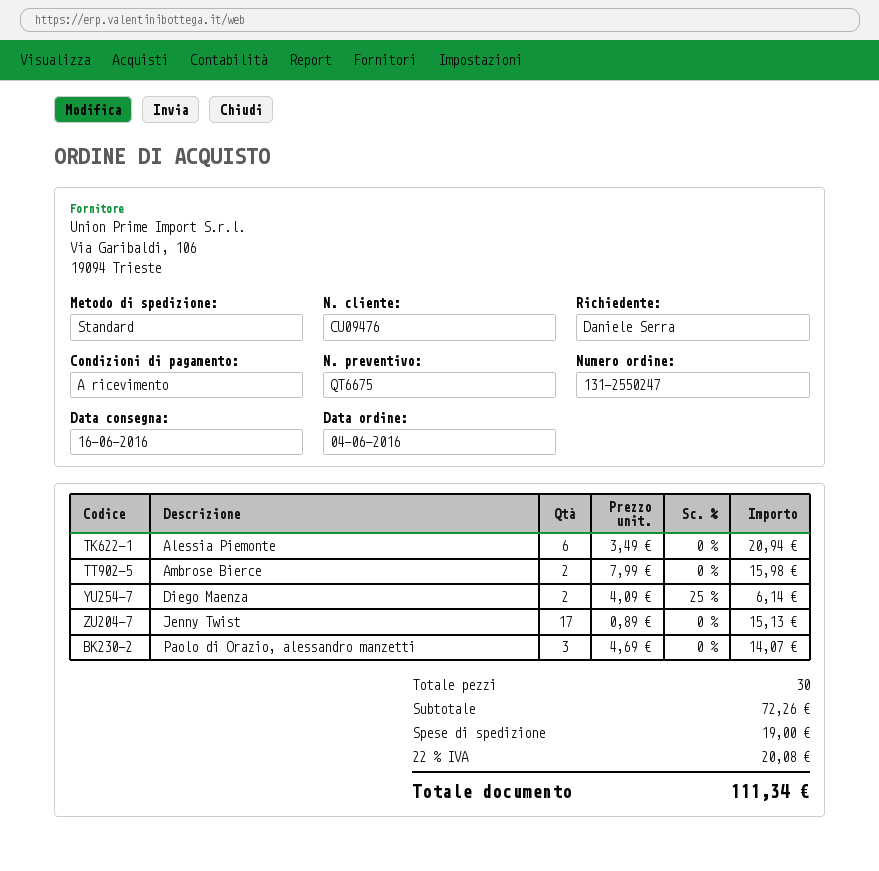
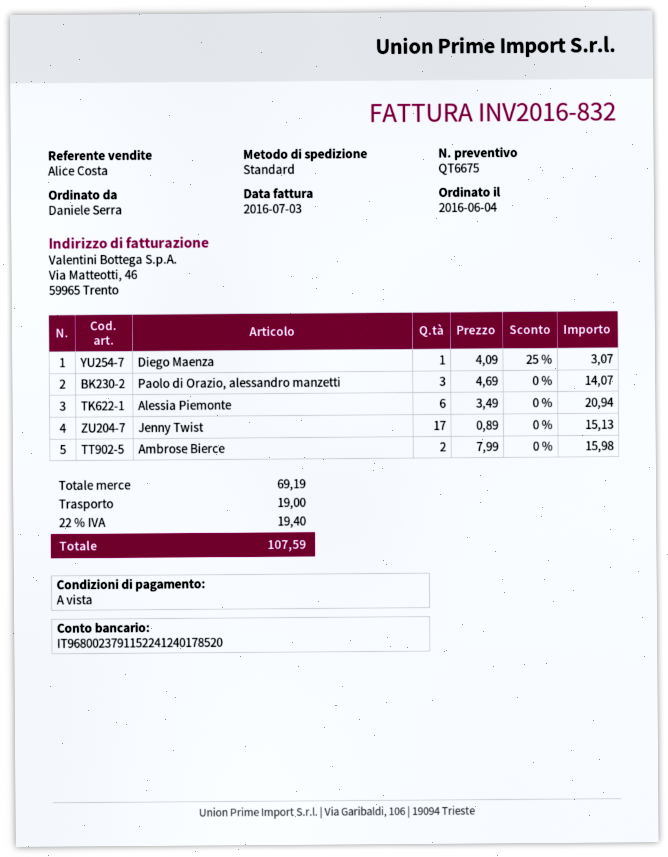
Diego Maenza: 2 x 4.09 - 25% = 6.14 -> 1 x 4.09 - 25% = 3.07
subtotal: 72.26 -> 69.19
tax: 22% = 20.08 -> 22% = 19.40
total: 111.34 -> 107.59

